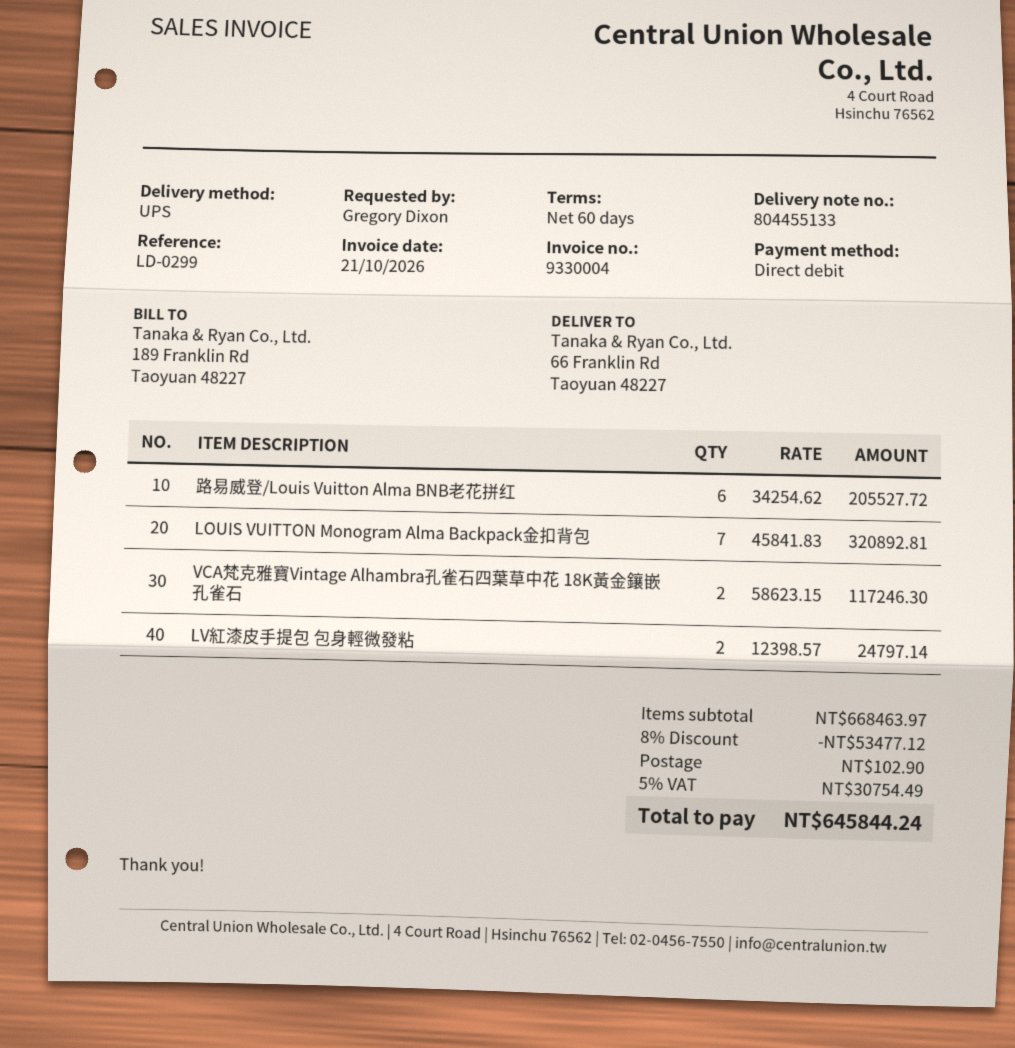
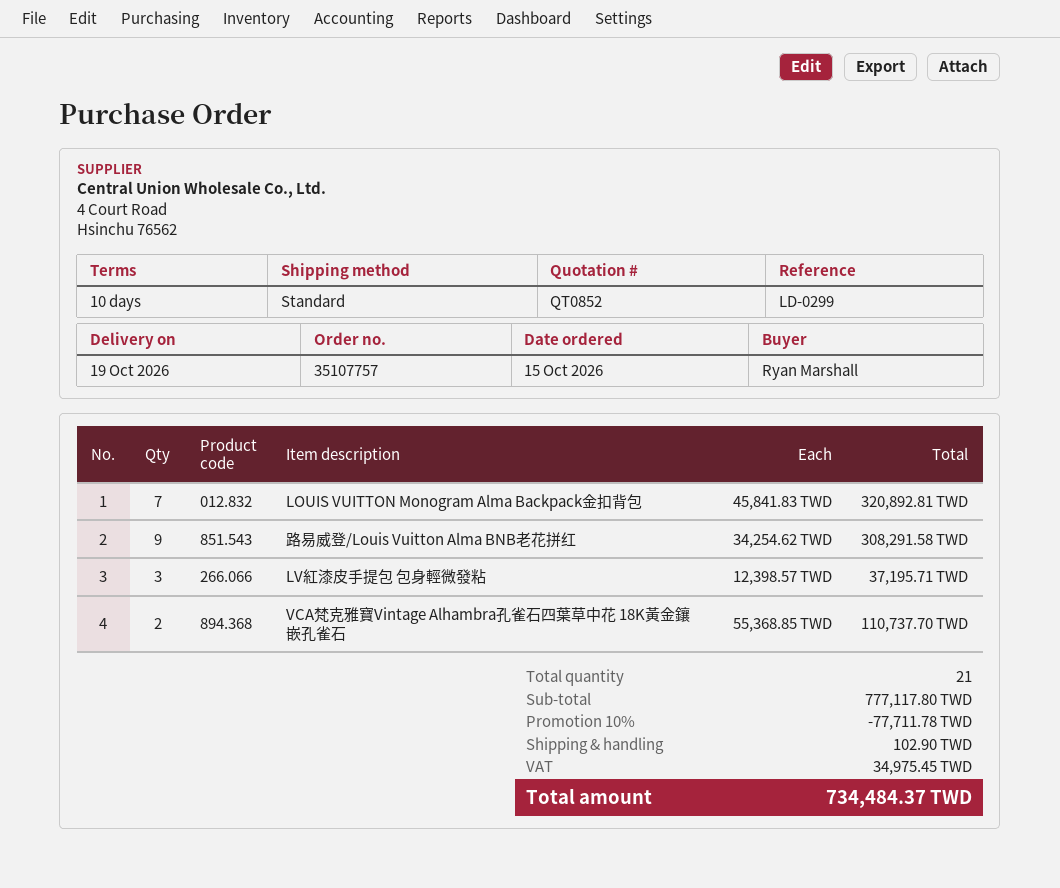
payment terms: 60 days -> 10 days
ordered by: Gregory Dixon -> Ryan Marshall
shipping method: UPS -> standard
路易威登/Louis Vuitton Alma BNB老花拼红: 6 x 34254.62 = 205527.72 -> 9 x 34254.62 = 308291.58
VCA梵克雅寶Vintage Alhambra孔雀石四葉草中花 18K黃金鑲嵌孔雀石: 2 x 58623.15 = 117246.30 -> 2 x 55368.85 = 110737.70
LV紅漆皮手提包 包身輕微發粘: 2 x 12398.57 = 24797.14 -> 3 x 12398.57 = 37195.71
subtotal: 668463.97 -> 777117.80
discount: 8% = 53477.12 -> 10% = 77711.78
tax: 30754.49 -> 34975.45
total: 645844.24 -> 734484.37

